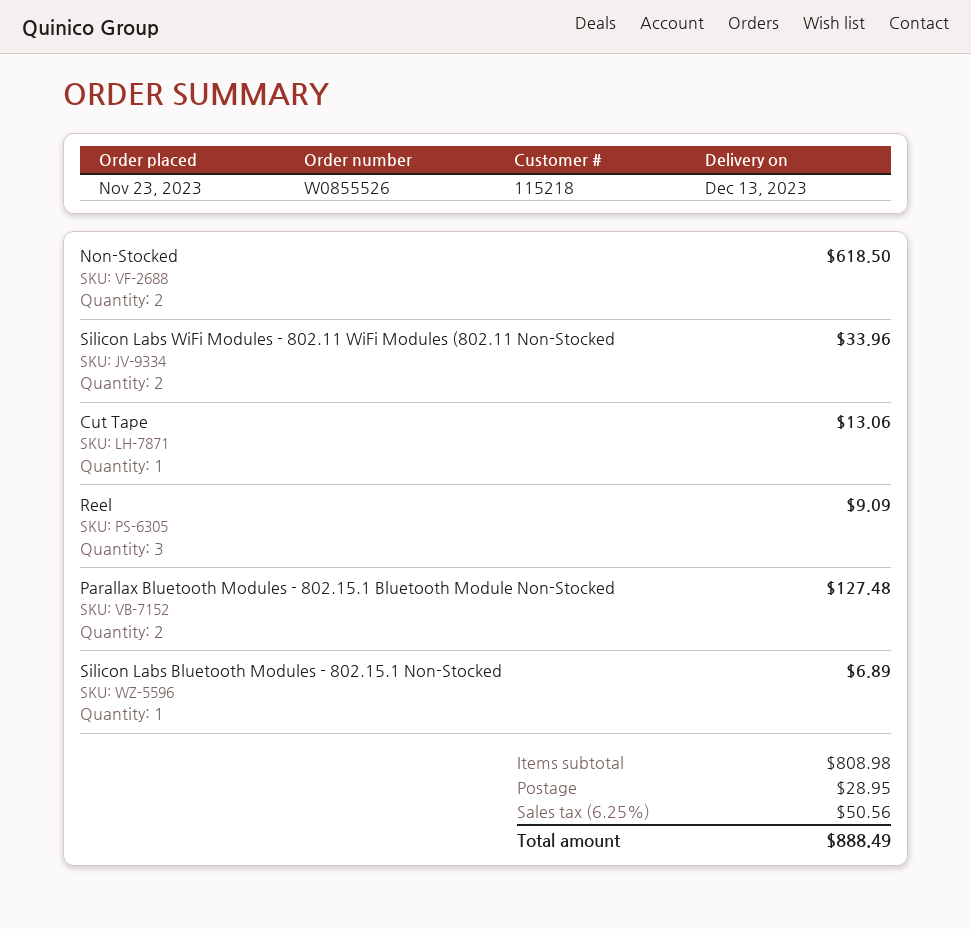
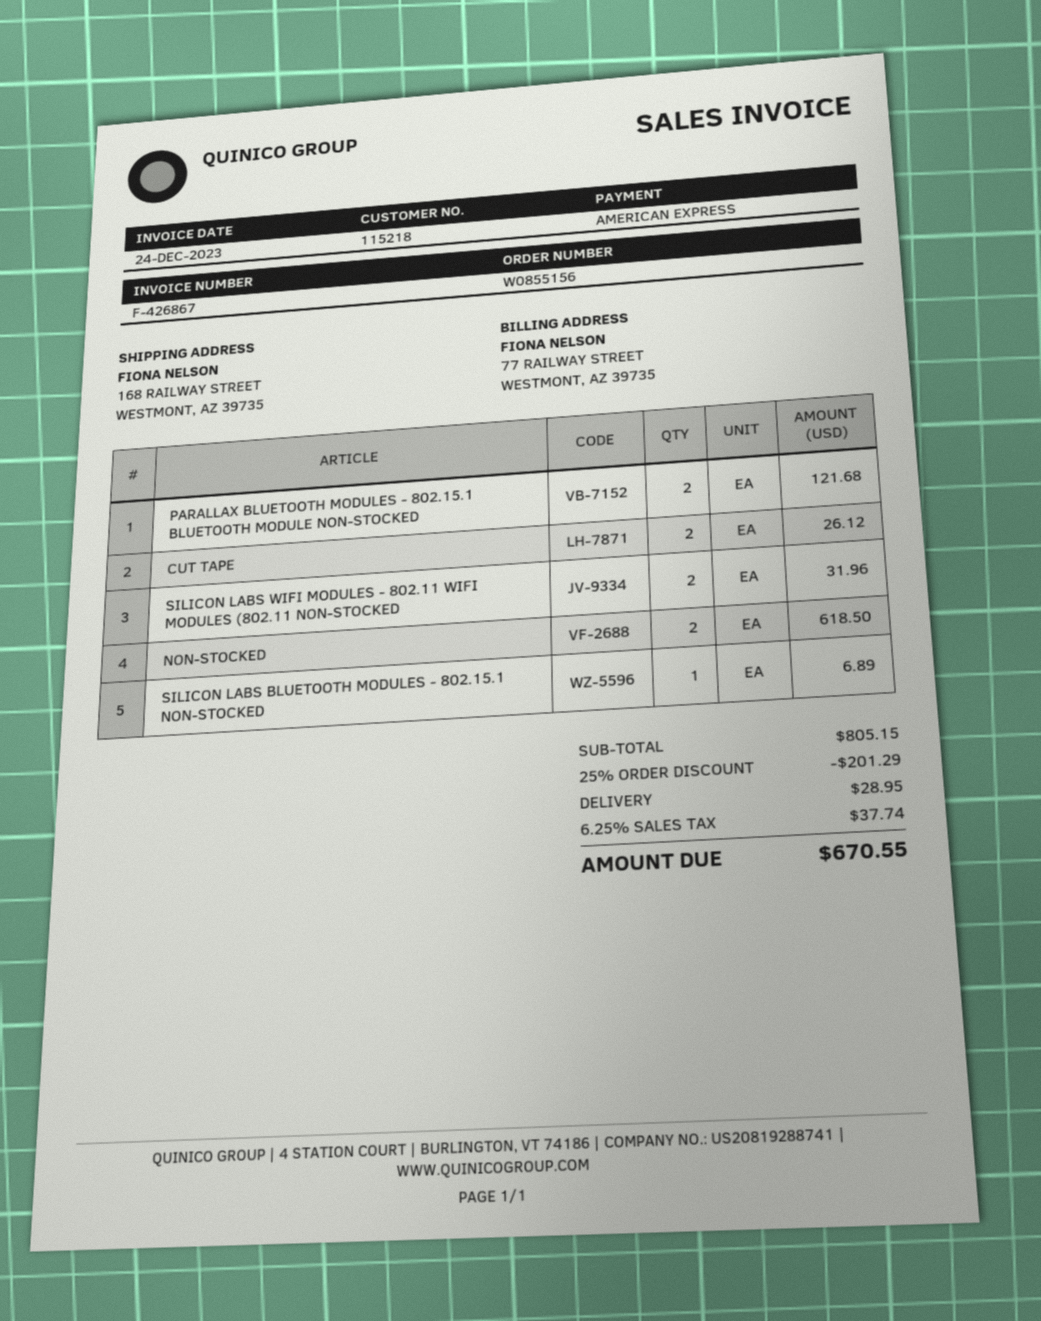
order number: W0855526 -> W0855156
Silicon Labs WiFi Modules - 802.11 WiFi Modules (802.11 Non-Stocked: 2 for 33.96 -> 2 for 31.96
Cut Tape: 1 for 13.06 -> 2 for 26.12
Reel: 3 for 9.09 -> none
Parallax Bluetooth Modules - 802.15.1 Bluetooth Module Non-Stocked: 2 for 127.48 -> 2 for 121.68
subtotal: 808.98 -> 805.15
discount: none -> 25% = 201.29
tax: 6.25% = 50.56 -> 6.25% = 37.74
total: 888.49 -> 670.55

